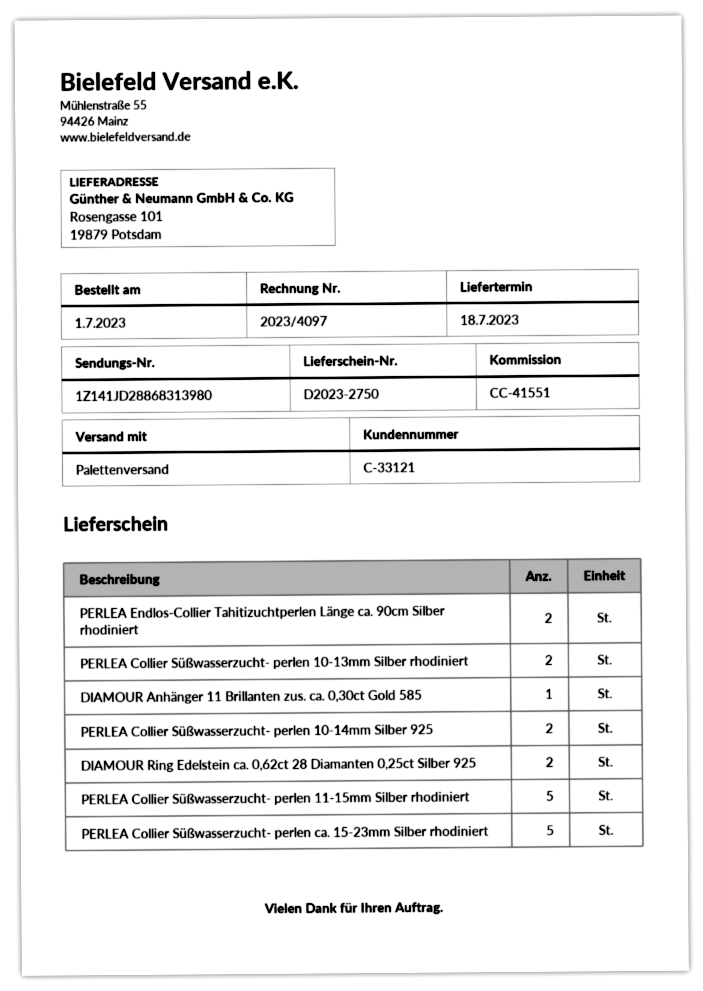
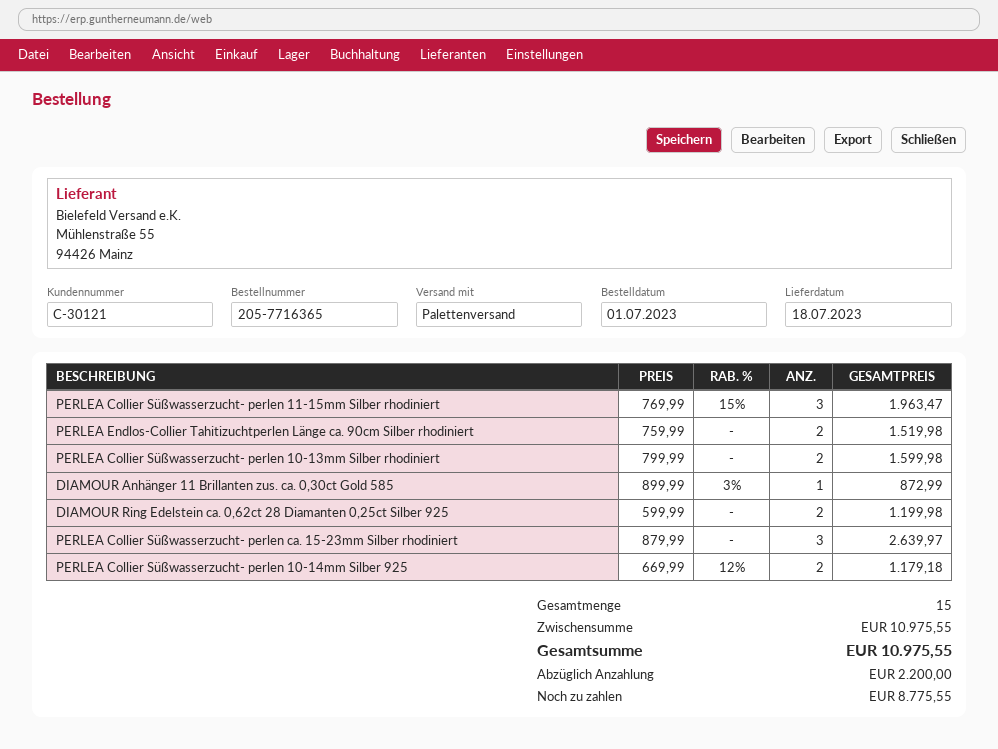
customer number: C-33121 -> C-30121
PERLEA Collier Süßwasserzucht- perlen 11-15mm Silber rhodiniert: 5 -> 3
PERLEA Collier Süßwasserzucht- perlen ca. 15-23mm Silber rhodiniert: 5 -> 3

